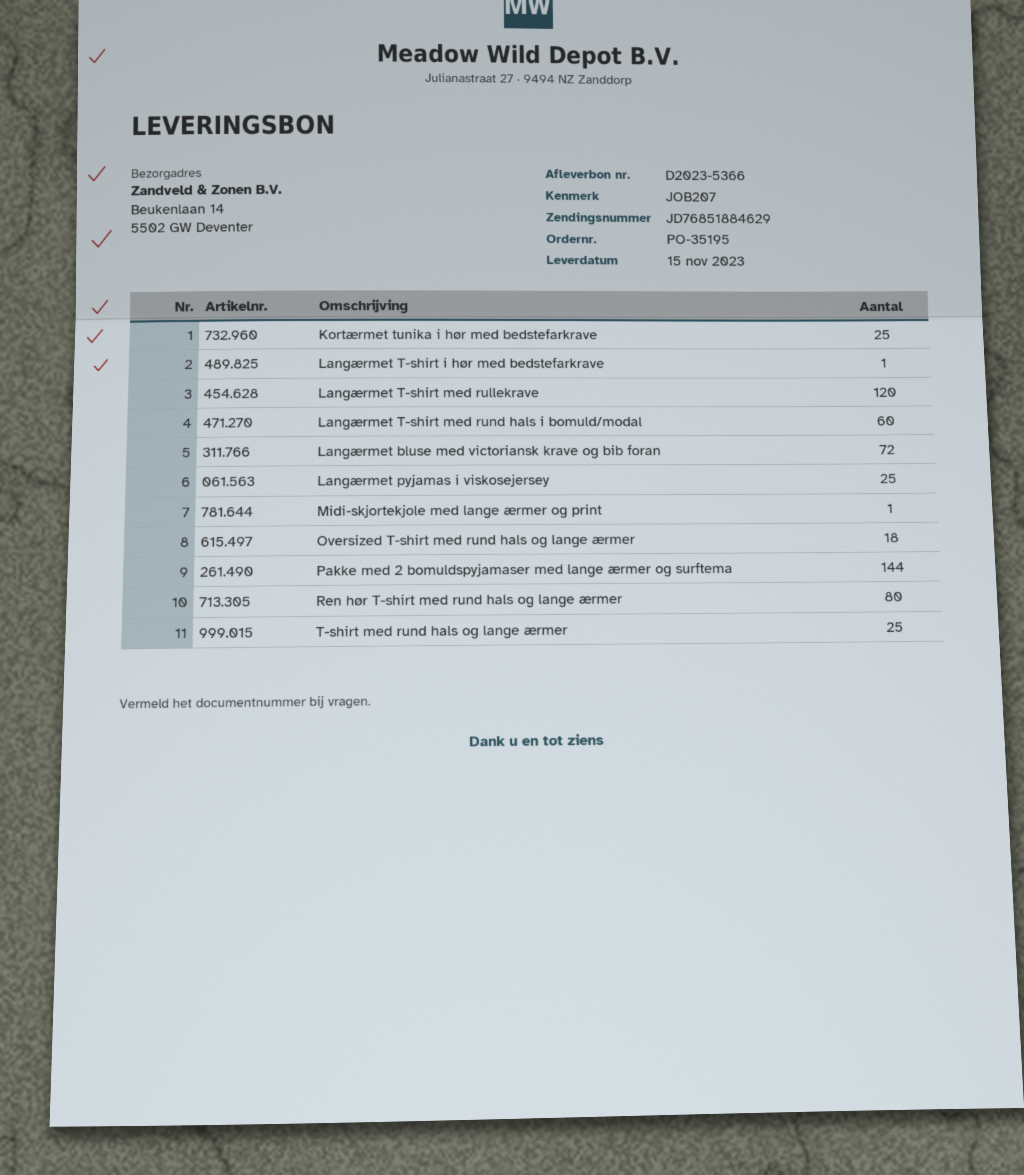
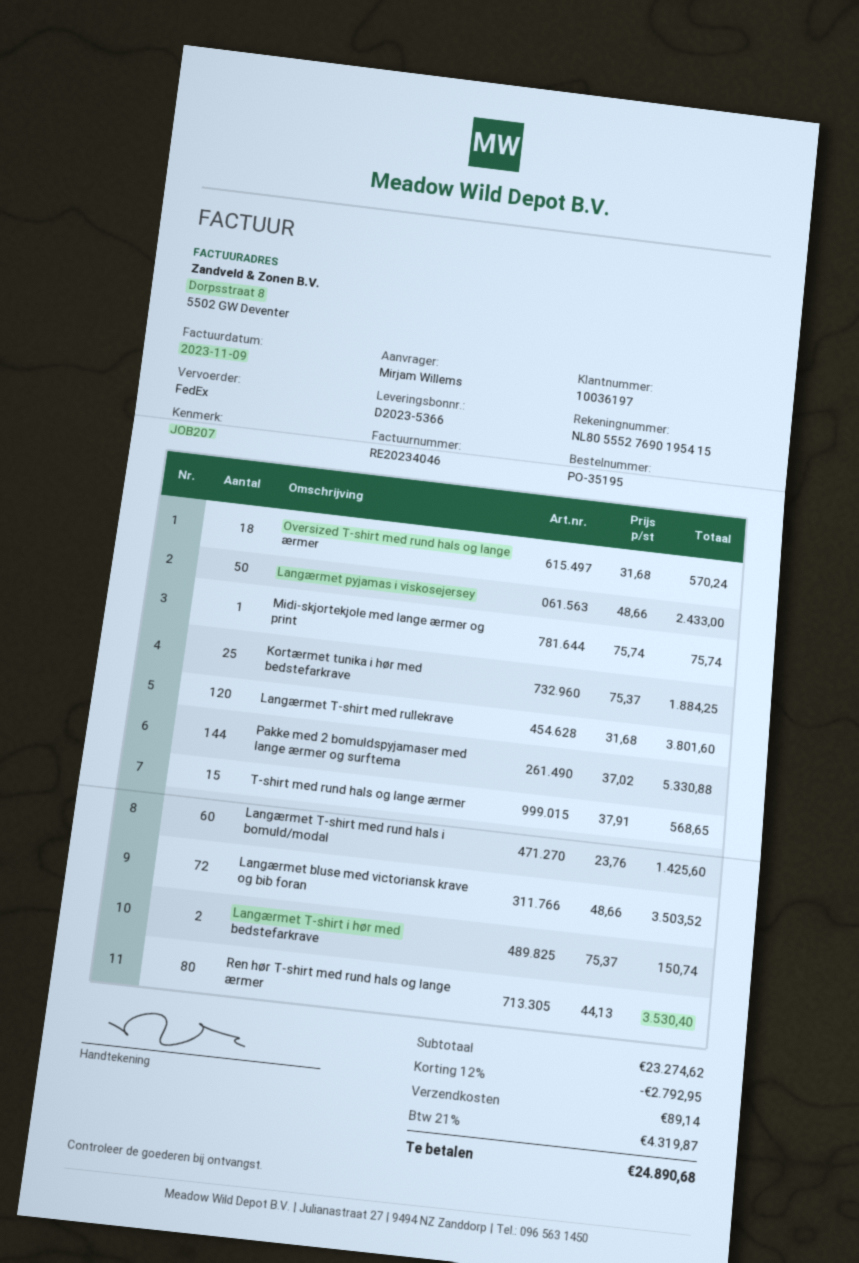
Langærmet T-shirt i hør med bedstefarkrave: 1 -> 2
Langærmet pyjamas i viskosejersey: 25 -> 50
T-shirt med rund hals og lange ærmer: 25 -> 15

